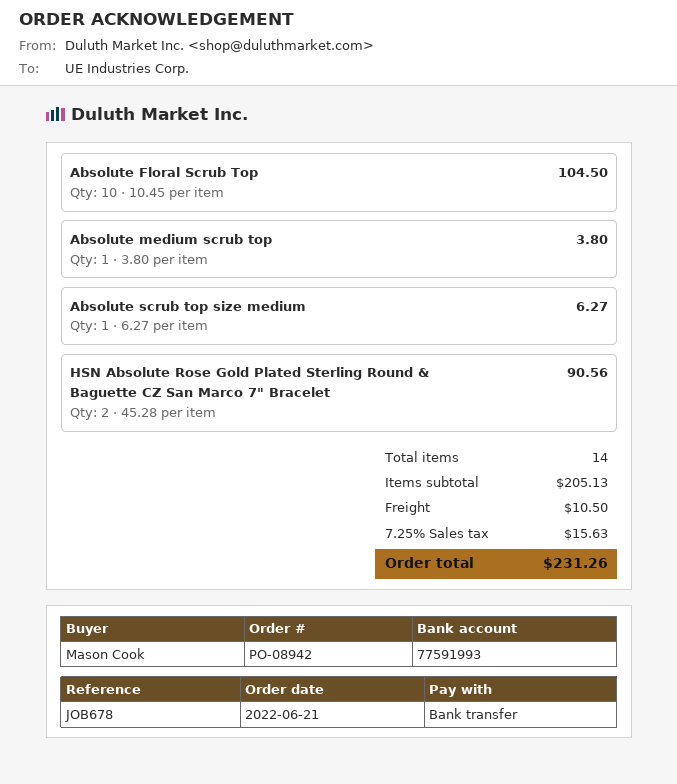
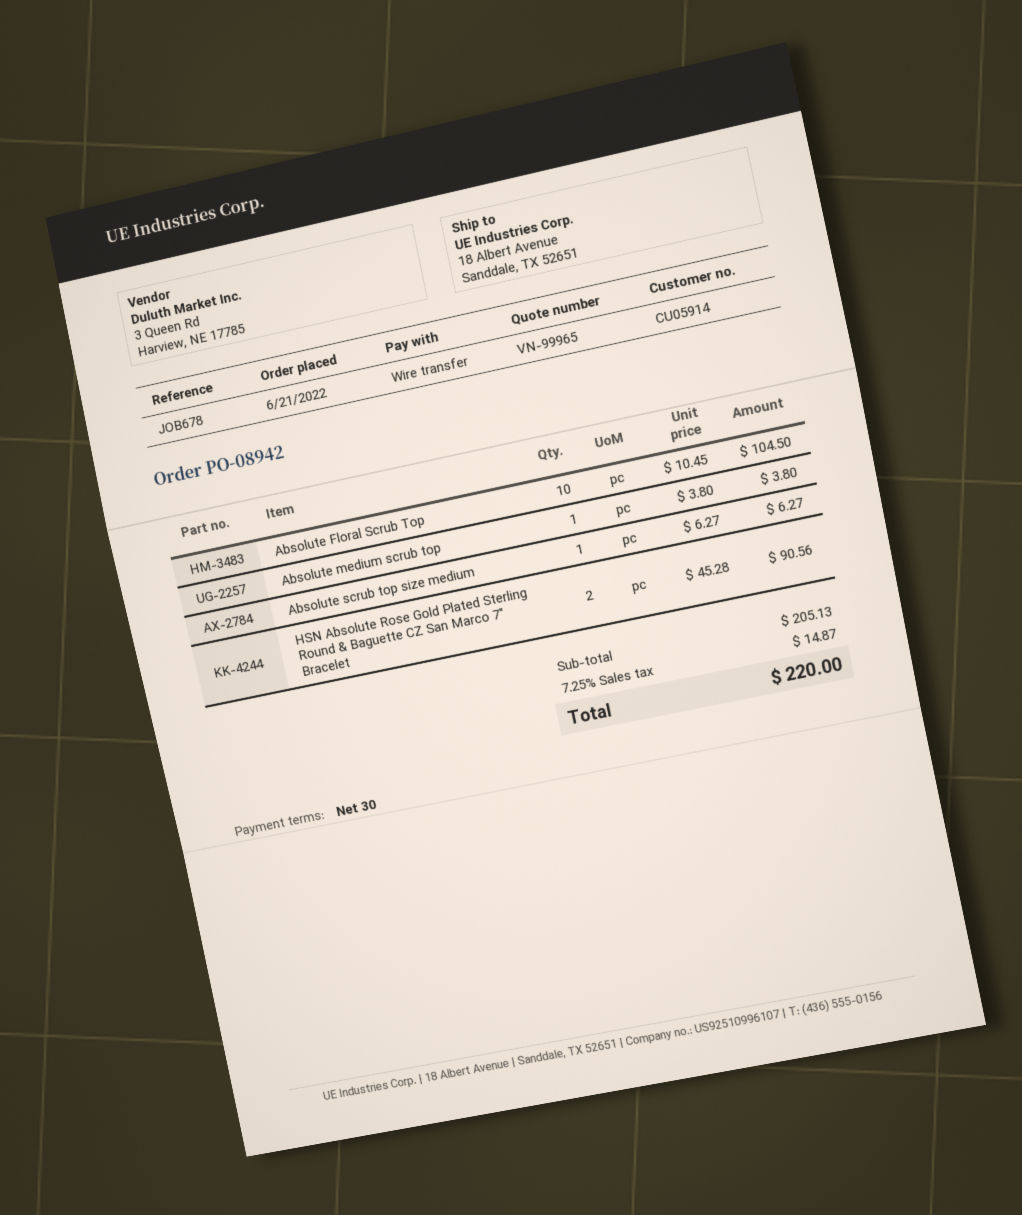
shipping: 10.50 -> none
tax: 7.25% = 15.63 -> 7.25% = 14.87
total: 231.26 -> 220.00

